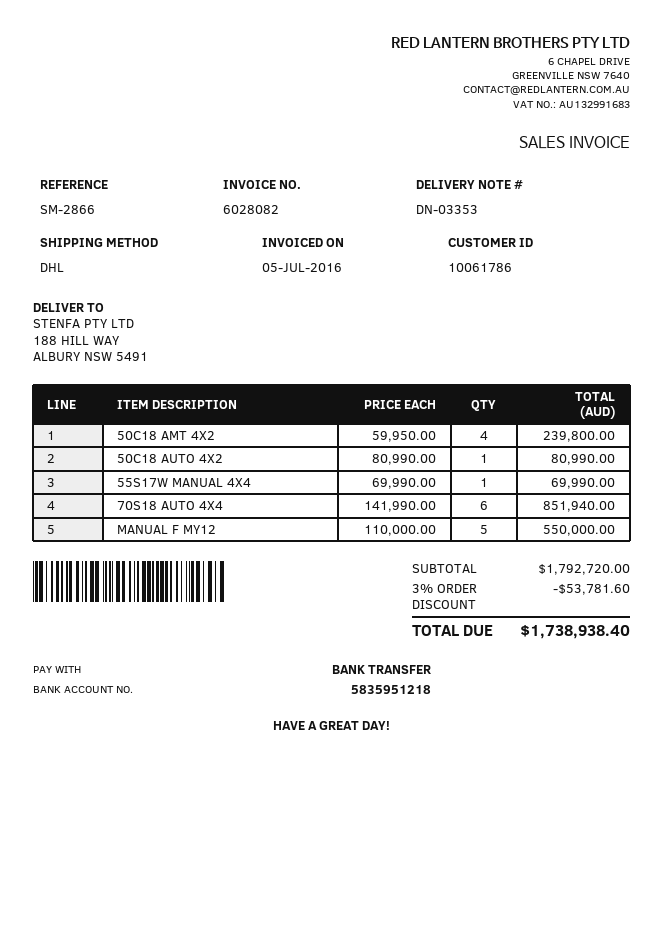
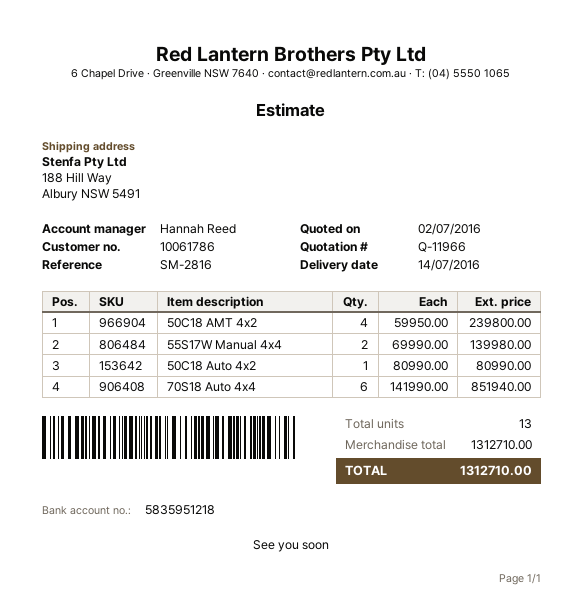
reference: SM-2866 -> SM-2816
55S17W MANUAL 4X4: 1 x 69990.00 = 69990.00 -> 2 x 69990.00 = 139980.00
MANUAL F MY12: 5 x 110000.00 = 550000.00 -> none
subtotal: 1792720.00 -> 1312710.00
discount: 3% = 53781.60 -> none
total: 1738938.40 -> 1312710.00

